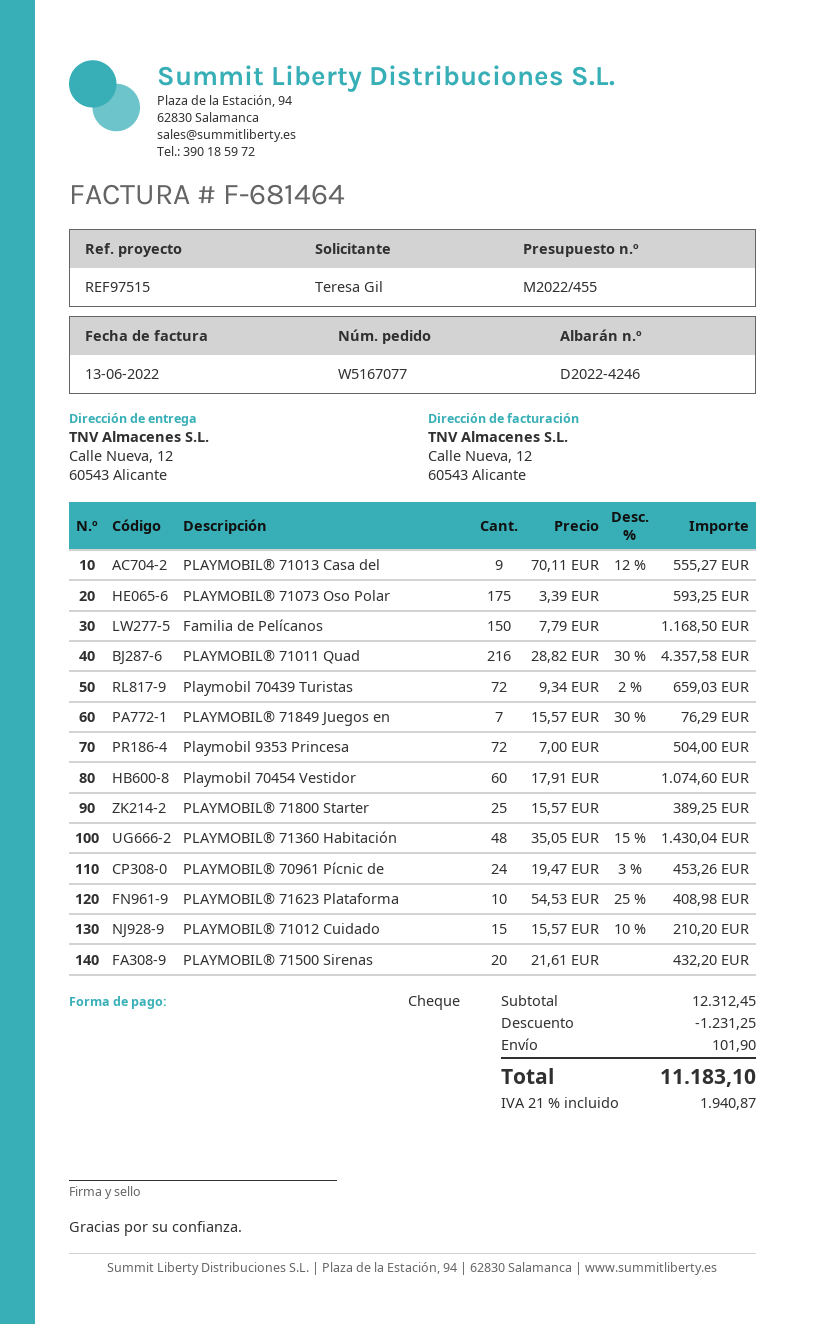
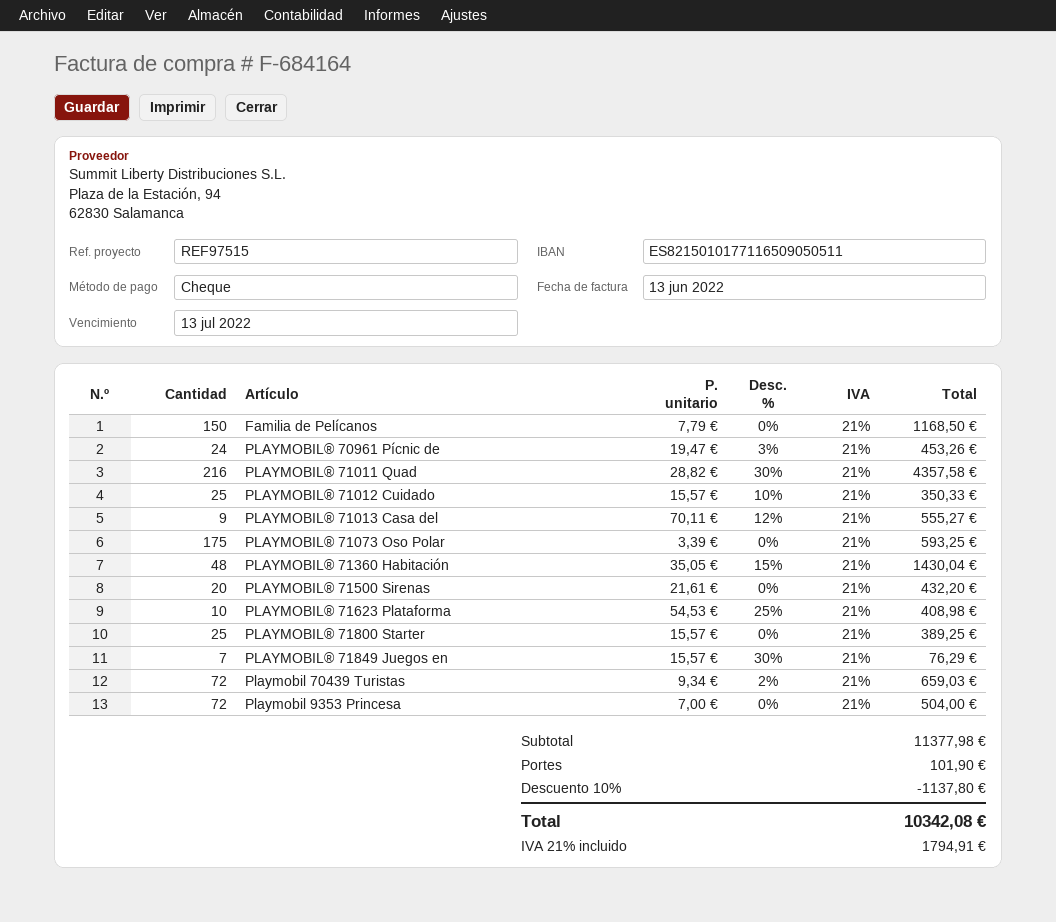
invoice number: F-681464 -> F-684164
Playmobil 70454 Vestidor: 60 x 17.91 = 1074.60 -> none
PLAYMOBIL® 71012 Cuidado: 15 x 15.57 - 10% = 210.20 -> 25 x 15.57 - 10% = 350.33
subtotal: 12312.45 -> 11377.98
discount: 1231.25 -> 1137.80
tax: 21% = 1940.87 -> 21% = 1794.91
total: 11183.10 -> 10342.08

